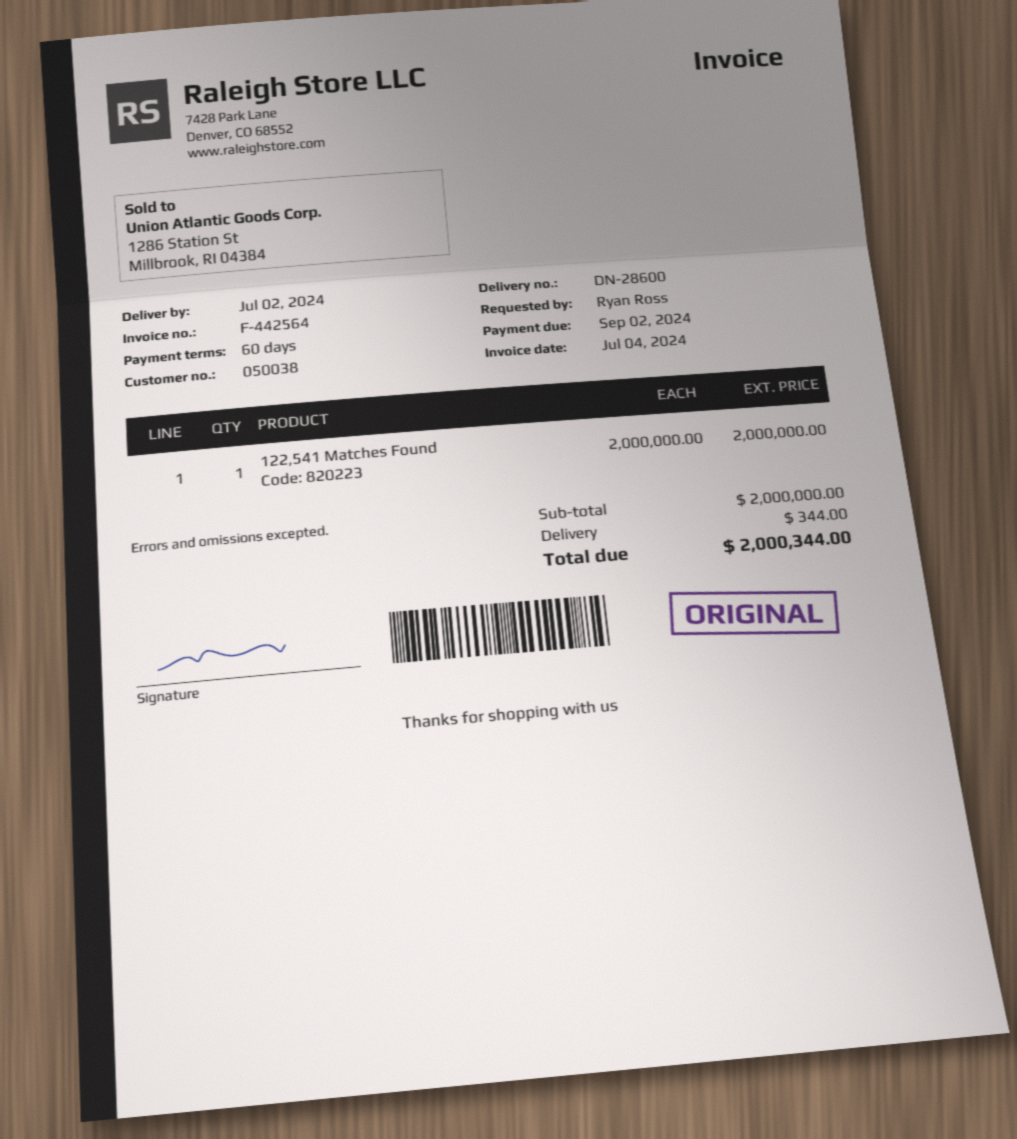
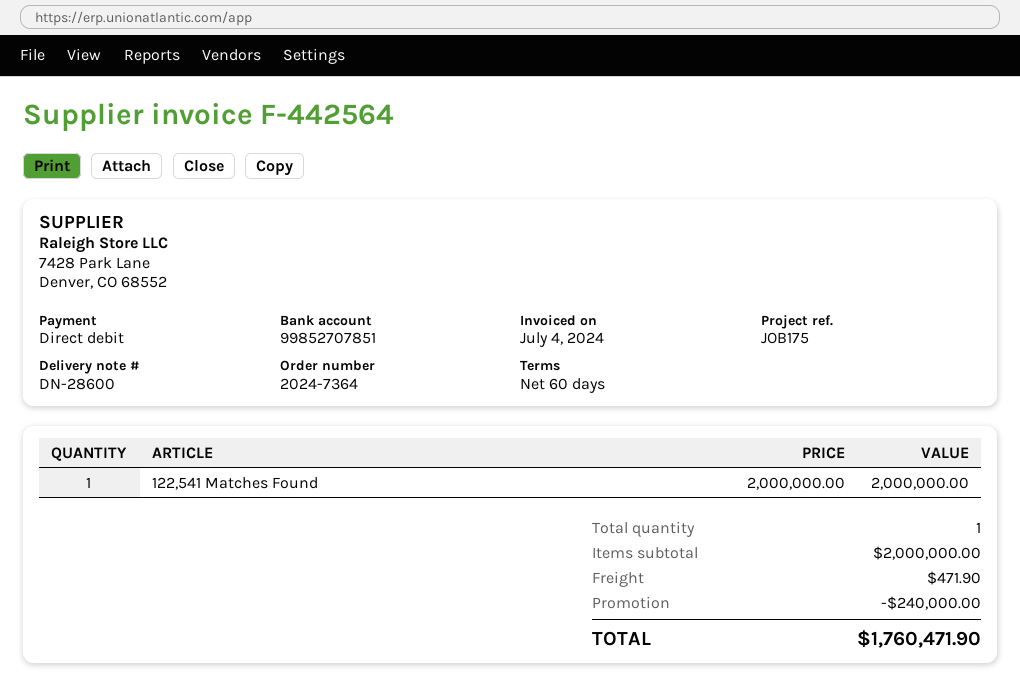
discount: none -> 240000.00
shipping: 344.00 -> 471.90
total: 2000344.00 -> 1760471.90

